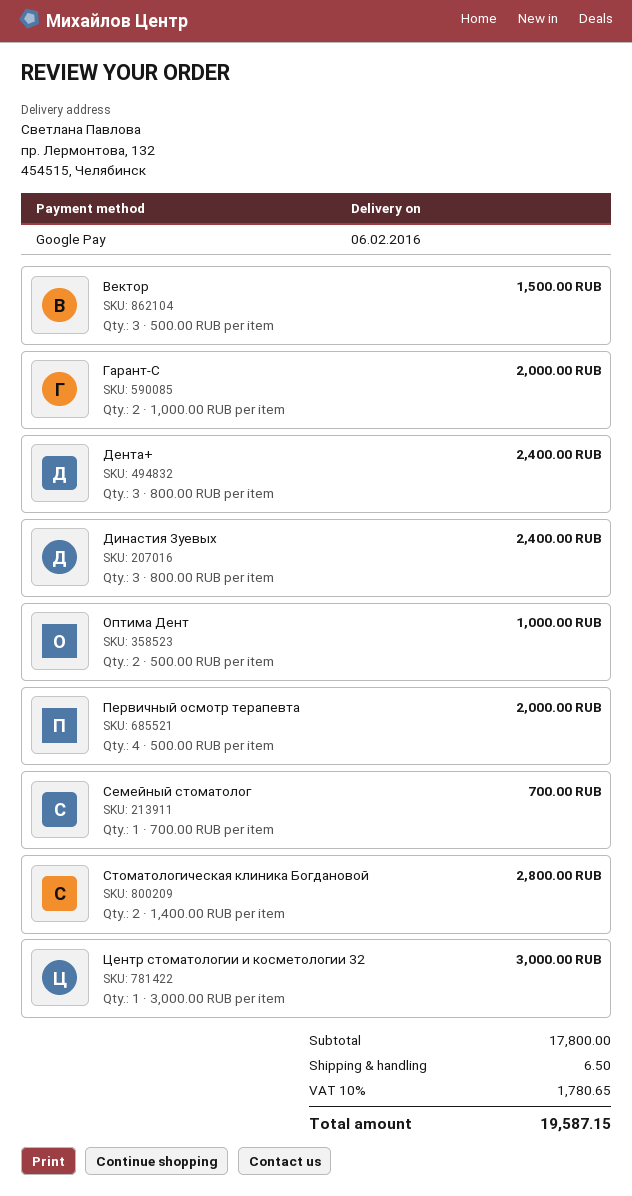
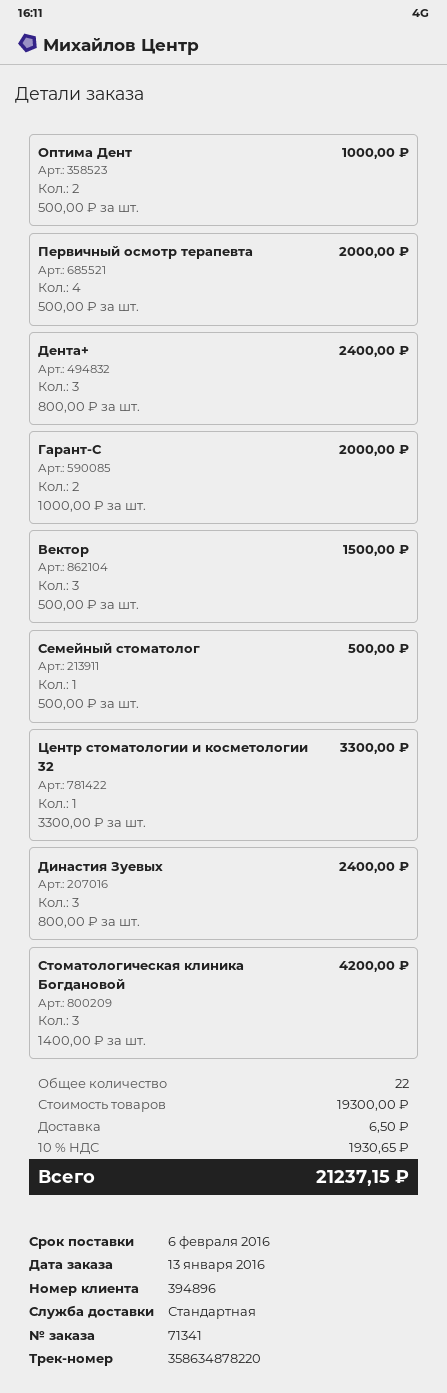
Семейный стоматолог: 1 x 700.00 = 700.00 -> 1 x 500.00 = 500.00
Стоматологическая клиника Богдановой: 2 x 1400.00 = 2800.00 -> 3 x 1400.00 = 4200.00
Центр стоматологии и косметологии 32: 1 x 3000.00 = 3000.00 -> 1 x 3300.00 = 3300.00
subtotal: 17800.00 -> 19300.00
tax: 10% = 1780.65 -> 10% = 1930.65
total: 19587.15 -> 21237.15

